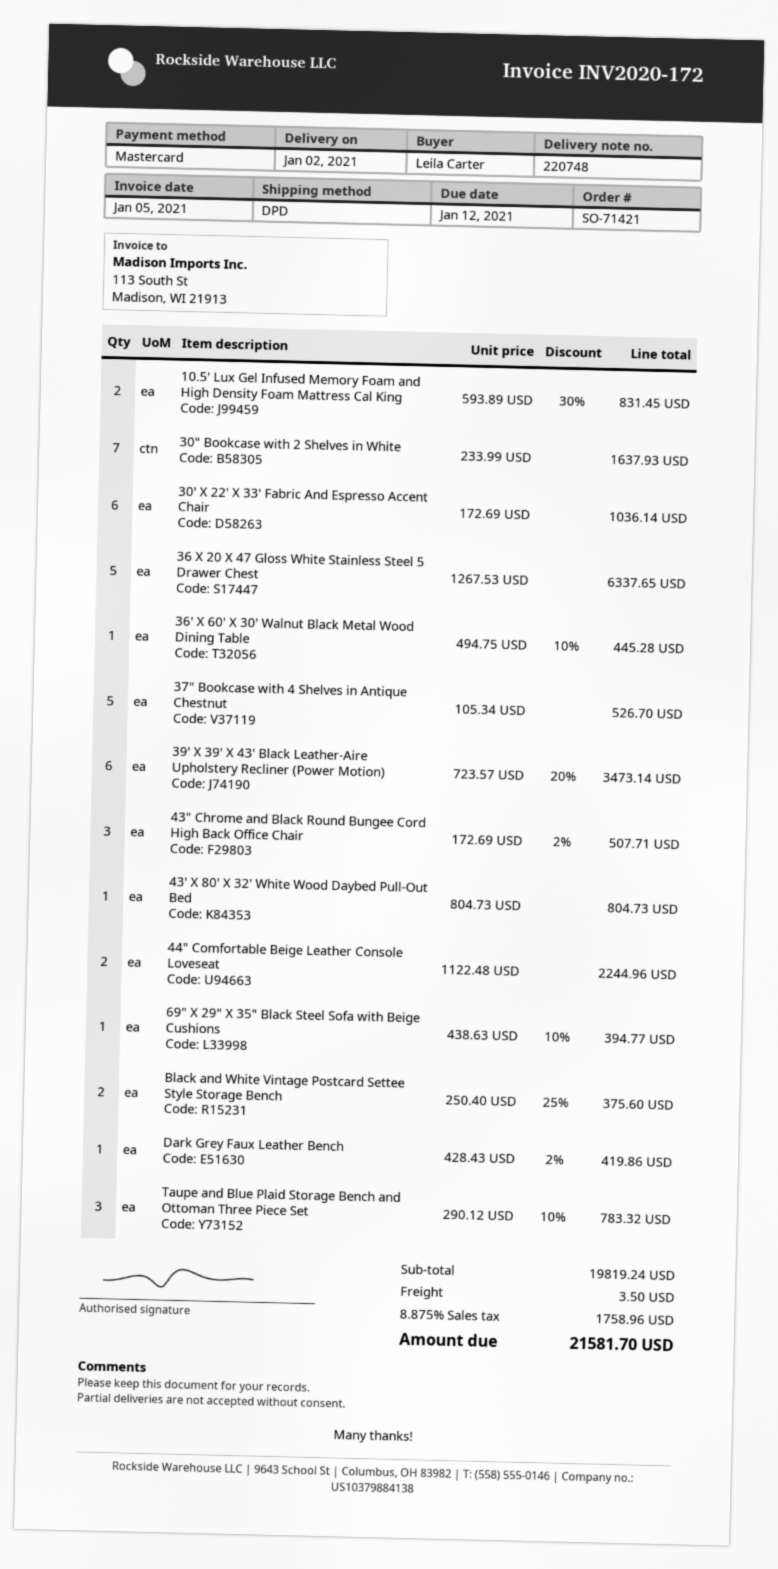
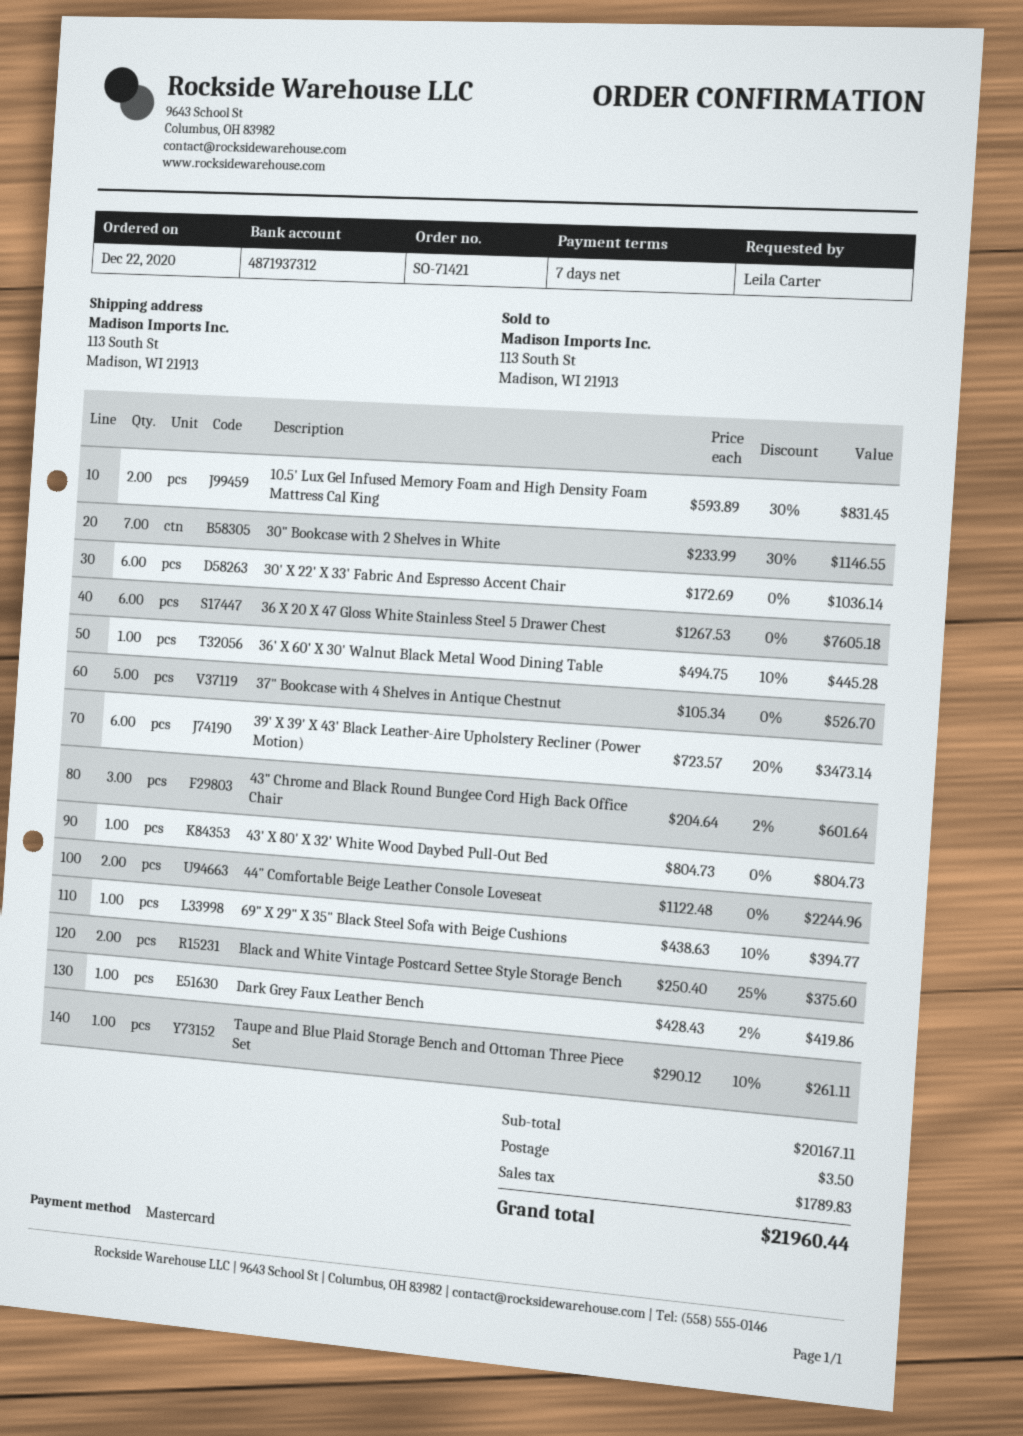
30" Bookcase with 2 Shelves in White: 7 x 233.99 = 1637.93 -> 7 x 233.99 - 30% = 1146.55
36 X 20 X 47 Gloss White Stainless Steel 5 Drawer Chest: 5 x 1267.53 = 6337.65 -> 6 x 1267.53 = 7605.18
43" Chrome and Black Round Bungee Cord High Back Office Chair: 3 x 172.69 - 2% = 507.71 -> 3 x 204.64 - 2% = 601.64
Taupe and Blue Plaid Storage Bench and Ottoman Three Piece Set: 3 x 290.12 - 10% = 783.32 -> 1 x 290.12 - 10% = 261.11
subtotal: 19819.24 -> 20167.11
tax: 1758.96 -> 1789.83
total: 21581.70 -> 21960.44

